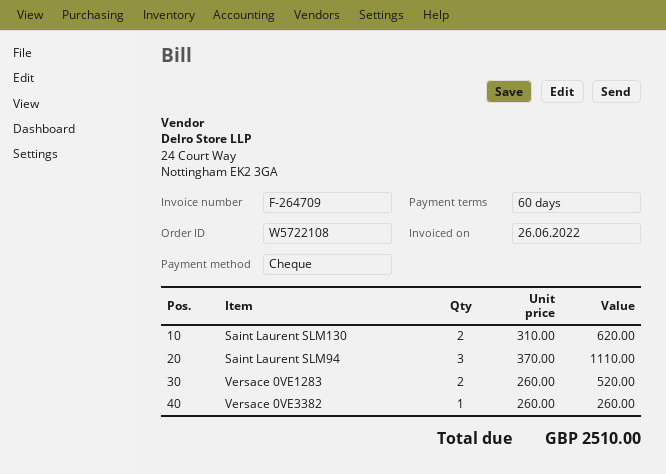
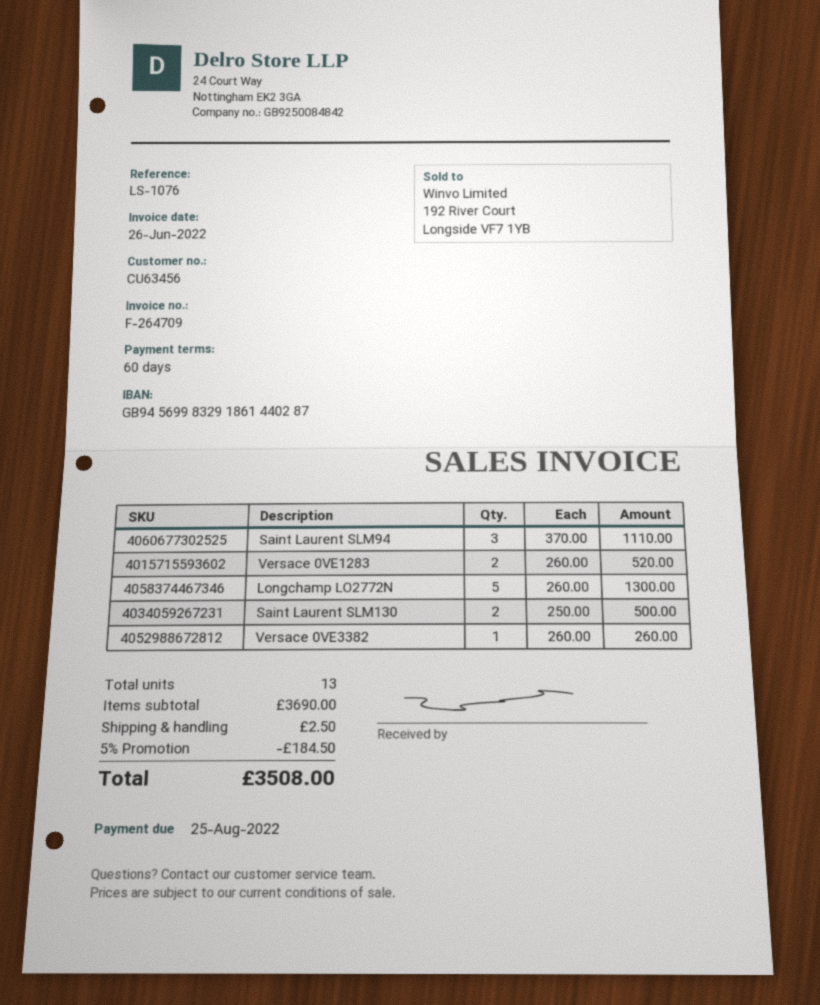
Saint Laurent SLM130: 2 x 310.00 = 620.00 -> 2 x 250.00 = 500.00
Longchamp LO2772N: none -> 5 x 260.00 = 1300.00
discount: none -> 5% = 184.50
shipping: none -> 2.50
total: 2510.00 -> 3508.00

